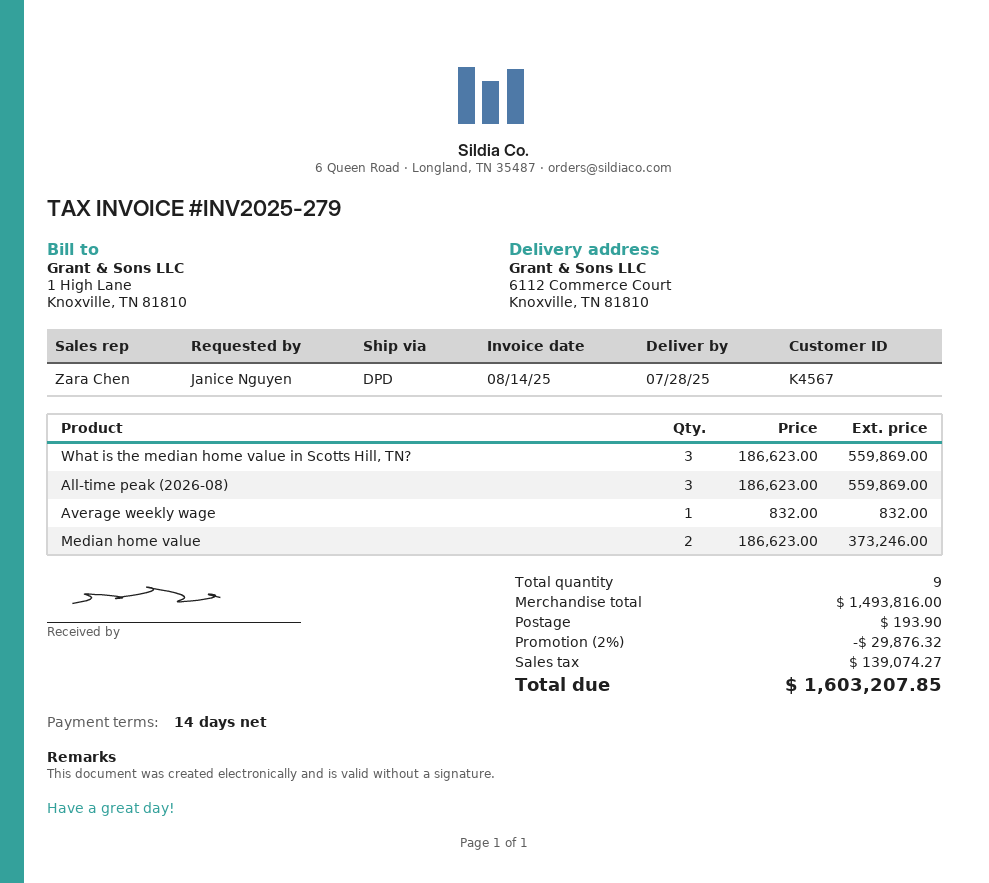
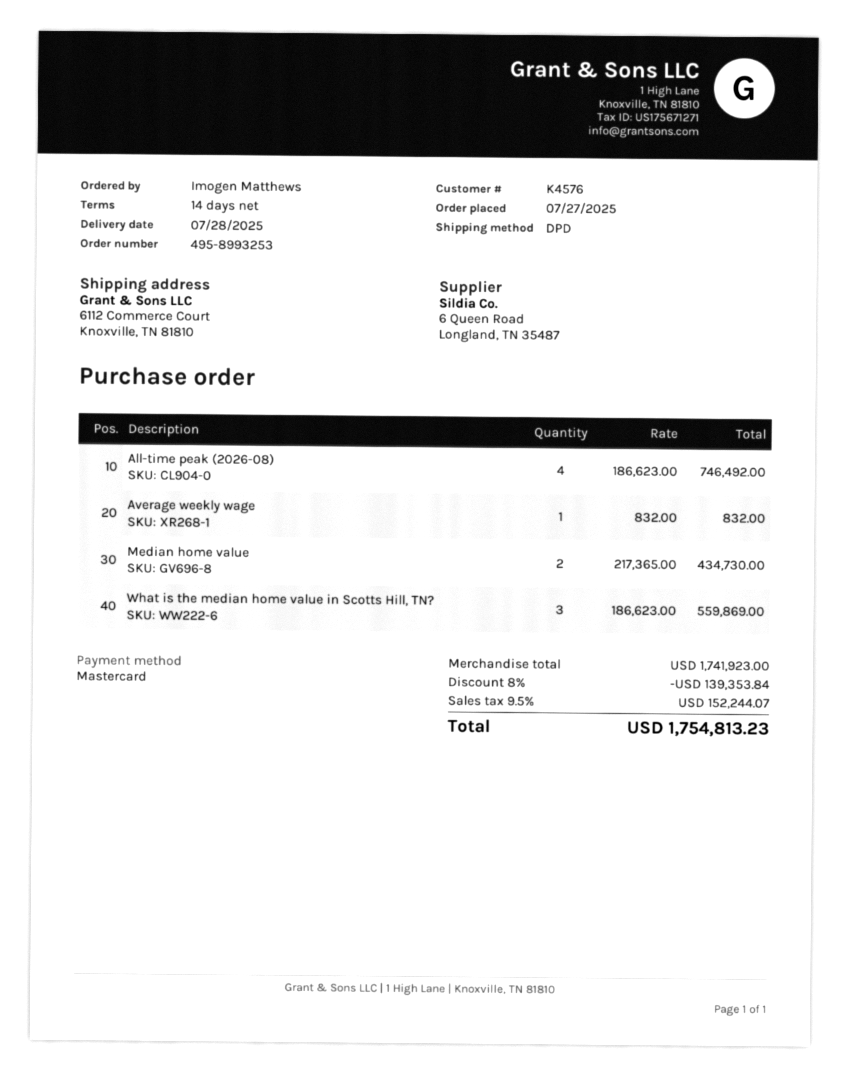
customer number: K4567 -> K4576
ordered by: Janice Nguyen -> Imogen Matthews
All-time peak (2026-08): 3 x 186623.00 = 559869.00 -> 4 x 186623.00 = 746492.00
Median home value: 2 x 186623.00 = 373246.00 -> 2 x 217365.00 = 434730.00
subtotal: 1493816.00 -> 1741923.00
discount: 2% = 29876.32 -> 8% = 139353.84
shipping: 193.90 -> none
tax: 139074.27 -> 152244.07
total: 1603207.85 -> 1754813.23

